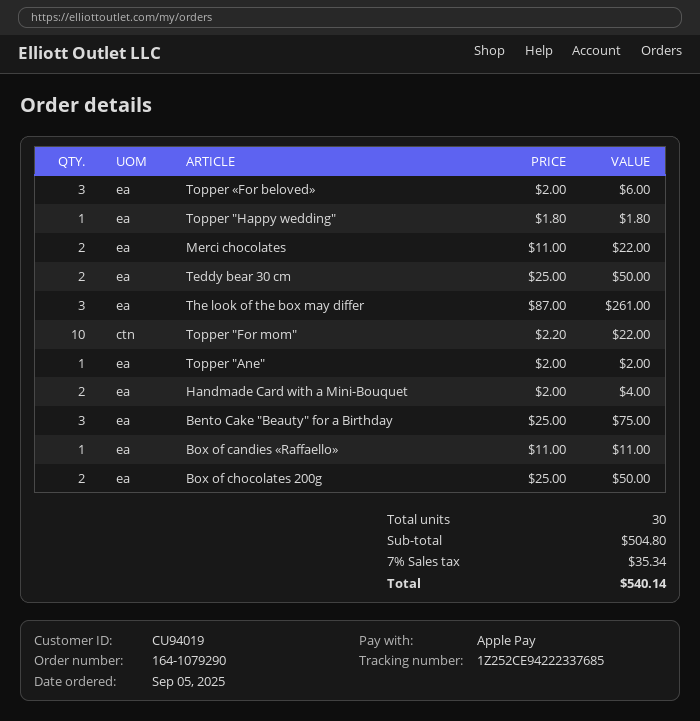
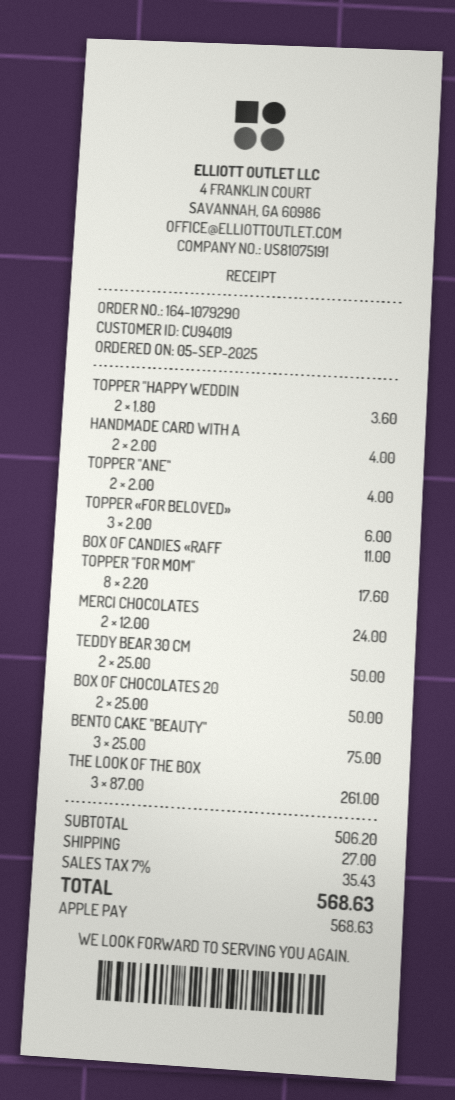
Topper "Happy wedding": 1 x 1.80 = 1.80 -> 2 x 1.80 = 3.60
Merci chocolates: 2 x 11.00 = 22.00 -> 2 x 12.00 = 24.00
Topper "For mom": 10 x 2.20 = 22.00 -> 8 x 2.20 = 17.60
Topper "Ane": 1 x 2.00 = 2.00 -> 2 x 2.00 = 4.00
subtotal: 504.80 -> 506.20
shipping: none -> 27.00
tax: 7% = 35.34 -> 7% = 35.43
total: 540.14 -> 568.63

